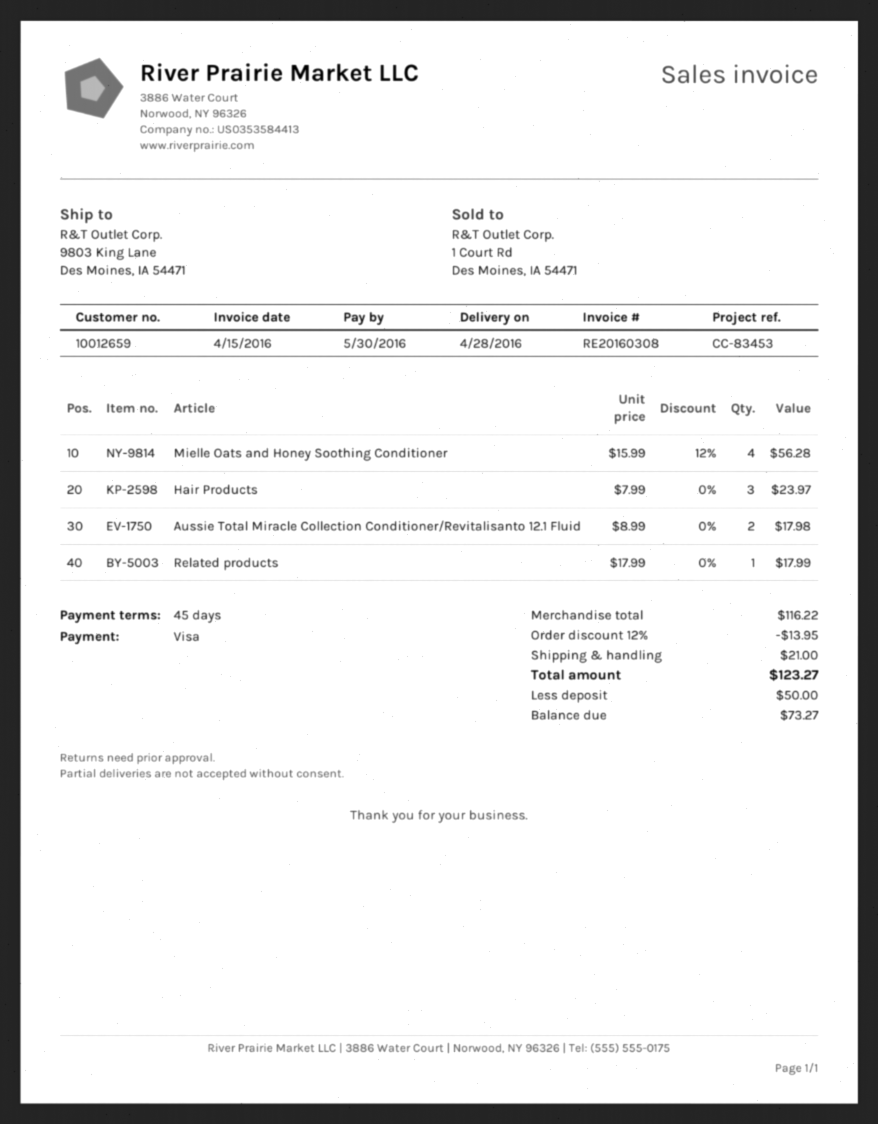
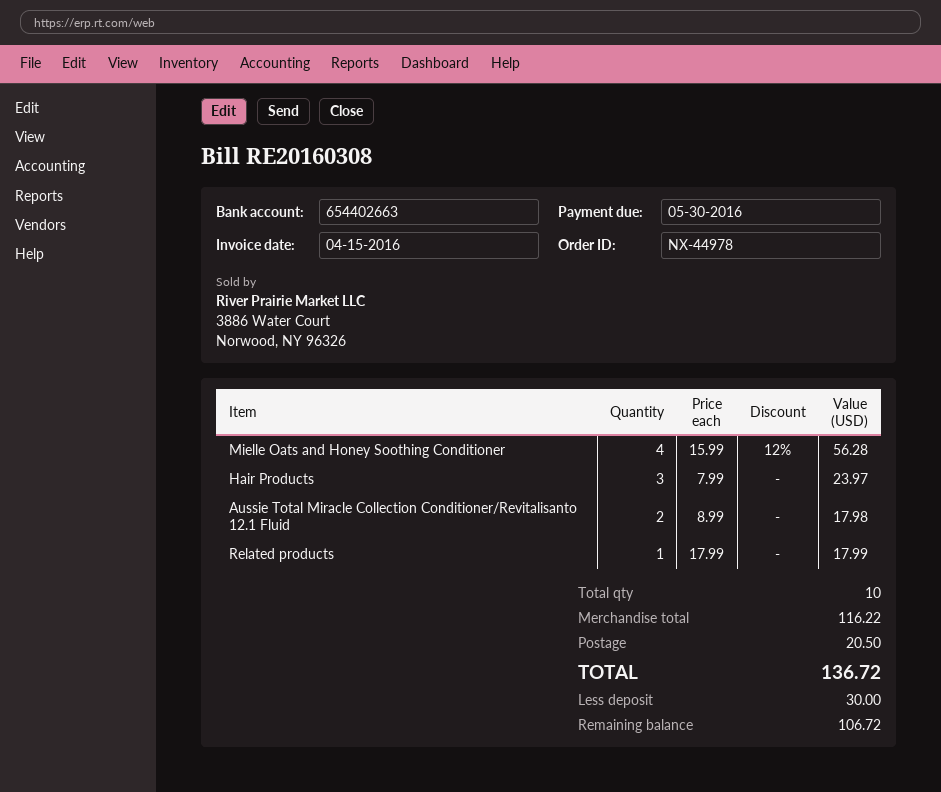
discount: 12% = 13.95 -> none
shipping: 21.00 -> 20.50
total: 123.27 -> 136.72
deposit: 50.00 -> 30.00
balance: 73.27 -> 106.72

